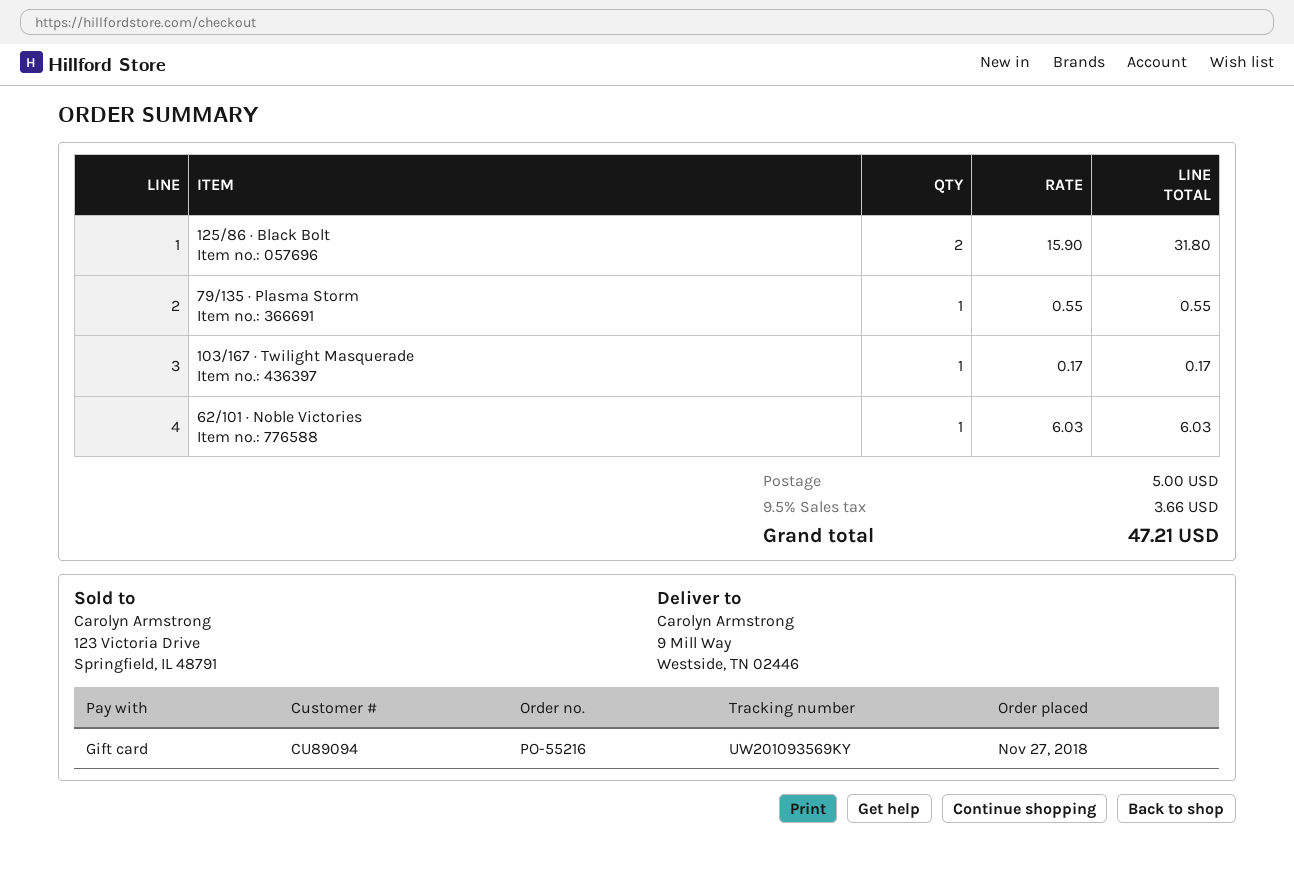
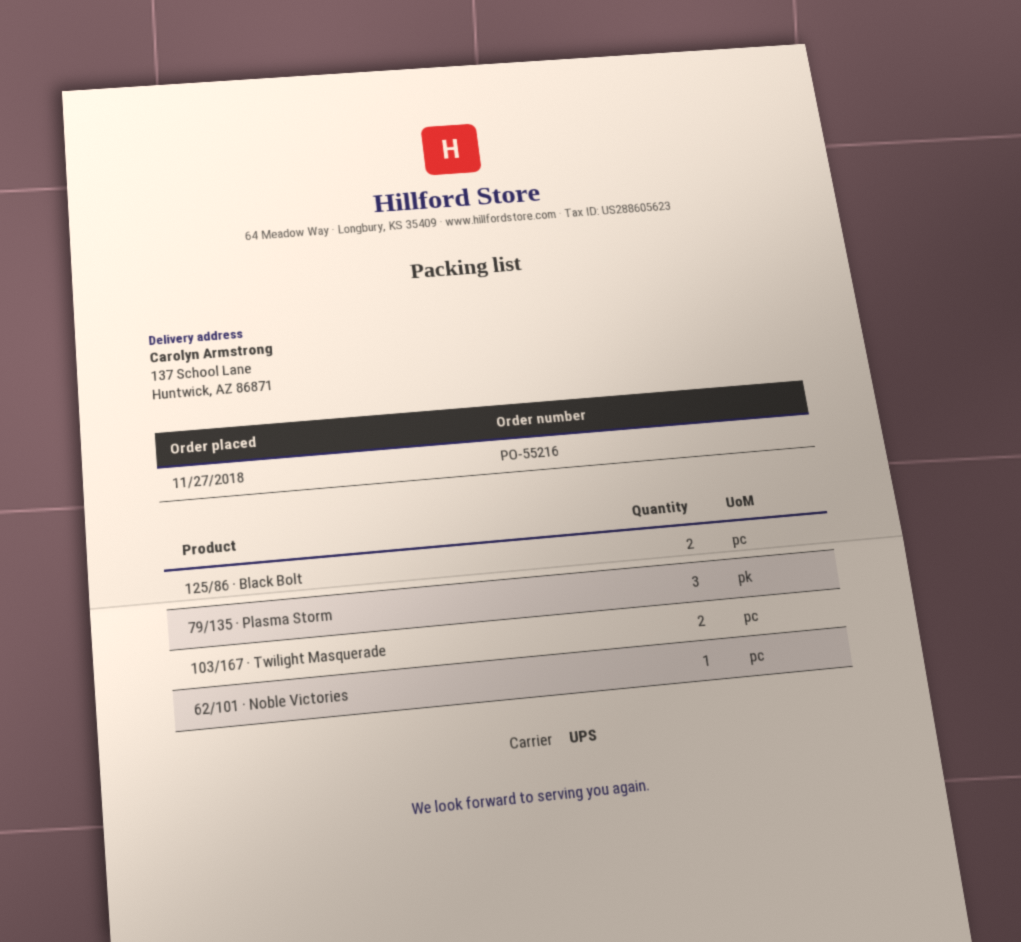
ship to: 9 Mill Way, Westside, TN 02446 -> 137 School Lane, Huntwick, AZ 86871
79/135 · Plasma Storm: 1 -> 3
103/167 · Twilight Masquerade: 1 -> 2

